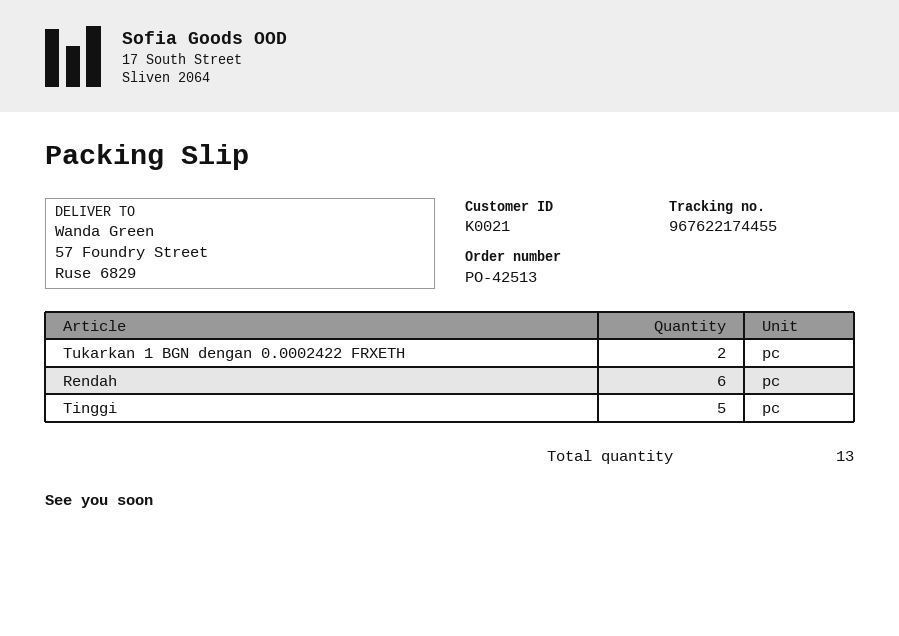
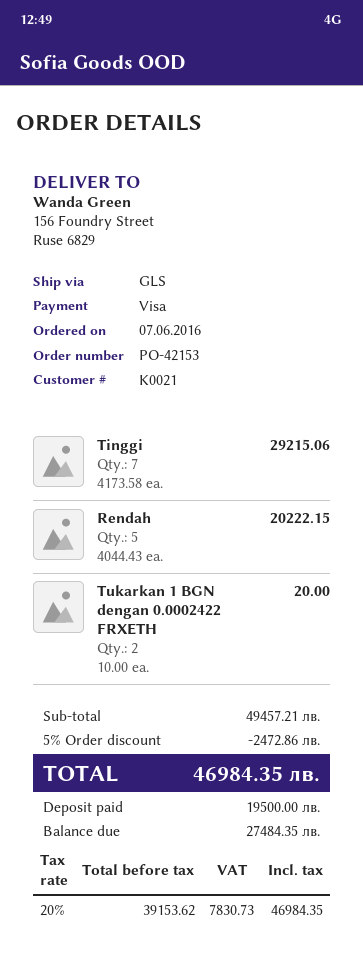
order number: PO-42513 -> PO-42153
ship to: 57 Foundry Street, Ruse 6829 -> 156 Foundry Street, Ruse 6829
Rendah: 6 -> 5
Tinggi: 5 -> 7

